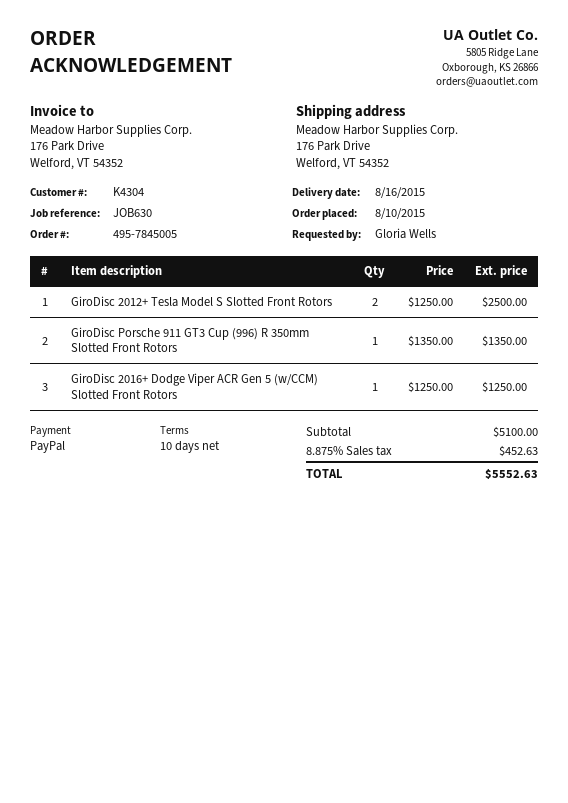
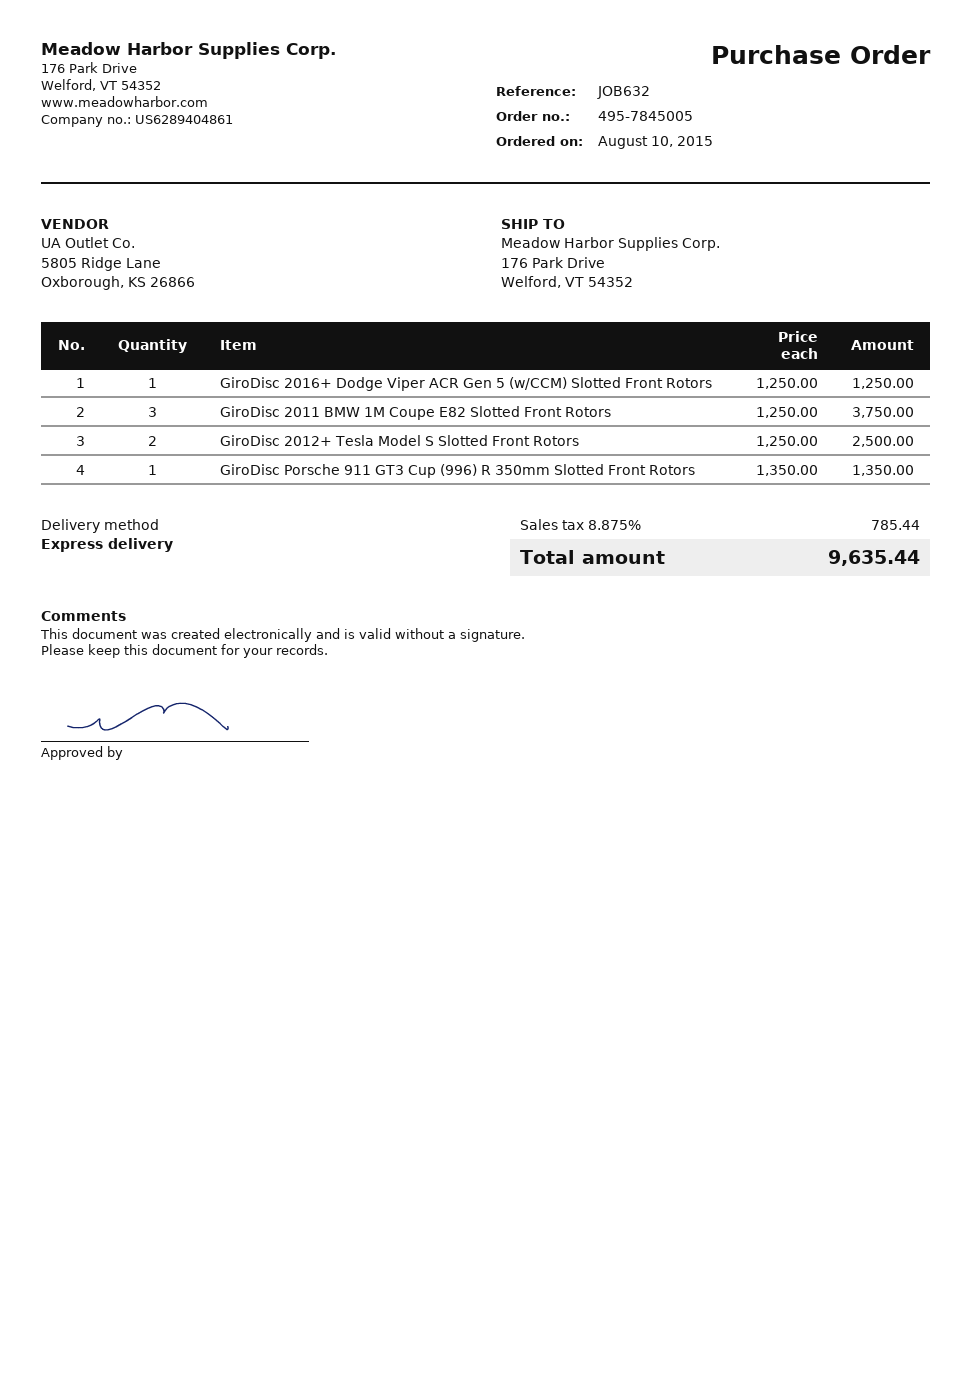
reference: JOB630 -> JOB632
GiroDisc 2011 BMW 1M Coupe E82 Slotted Front Rotors: none -> 3 x 1250.00 = 3750.00
tax: 8.875% = 452.63 -> 8.875% = 785.44
total: 5552.63 -> 9635.44

